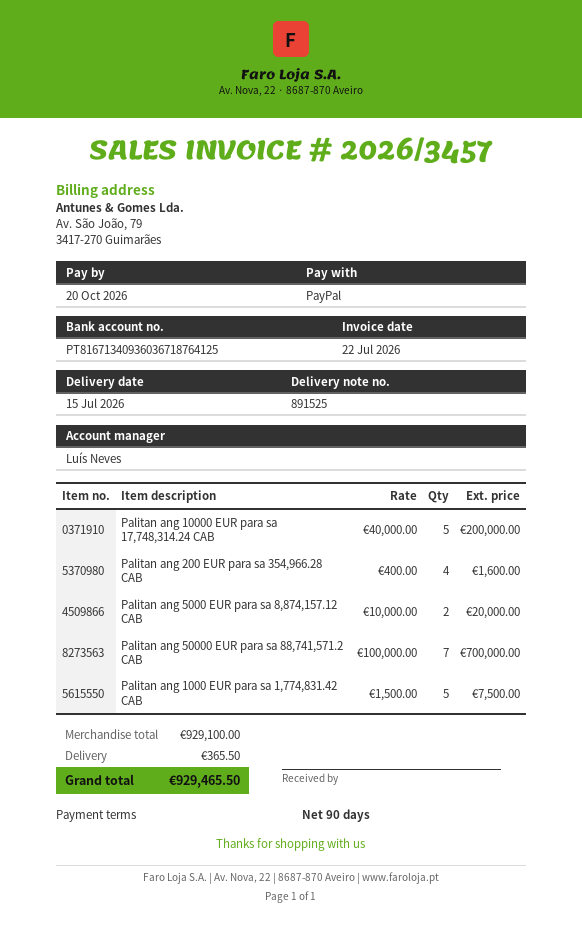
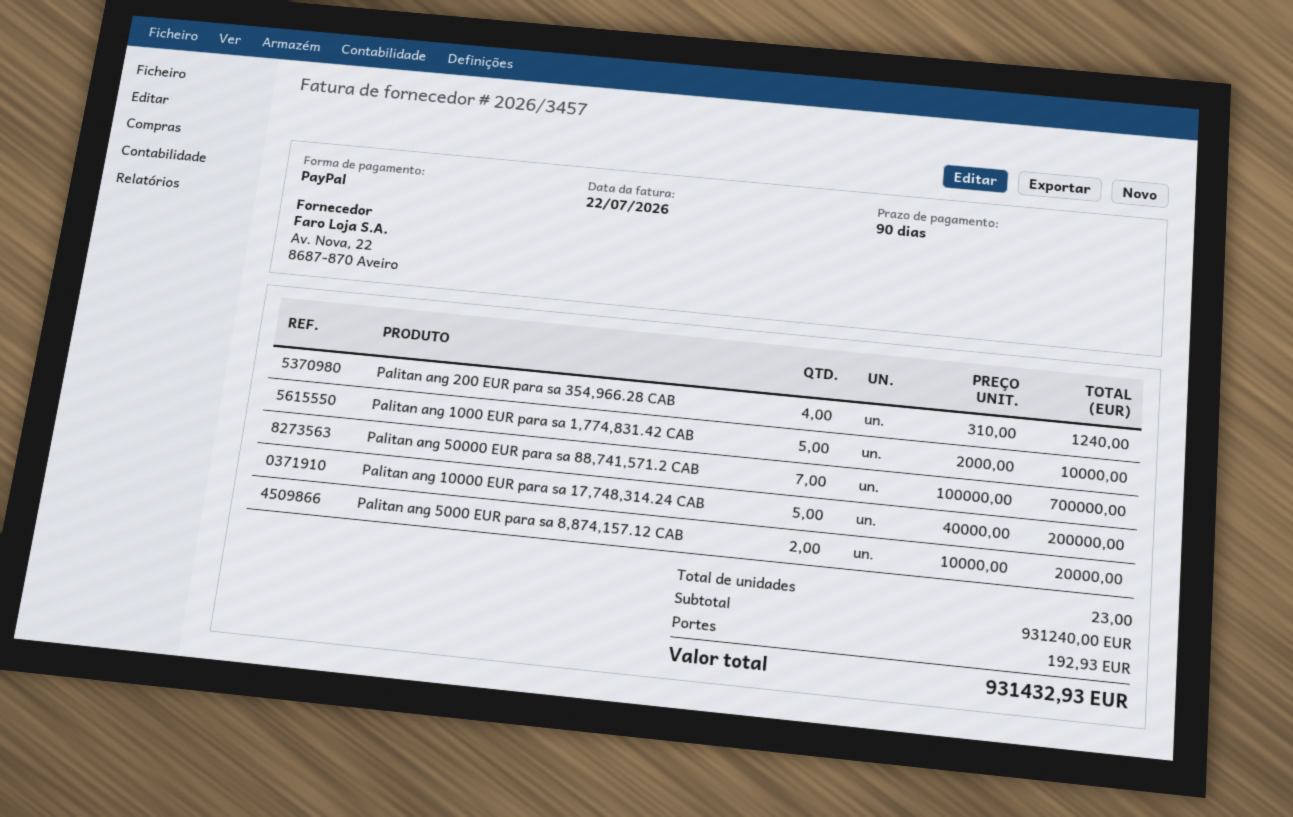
Palitan ang 200 EUR para sa 354,966.28 CAB: 4 x 400.00 = 1600.00 -> 4 x 310.00 = 1240.00
Palitan ang 1000 EUR para sa 1,774,831.42 CAB: 5 x 1500.00 = 7500.00 -> 5 x 2000.00 = 10000.00
subtotal: 929100.00 -> 931240.00
shipping: 365.50 -> 192.93
total: 929465.50 -> 931432.93

